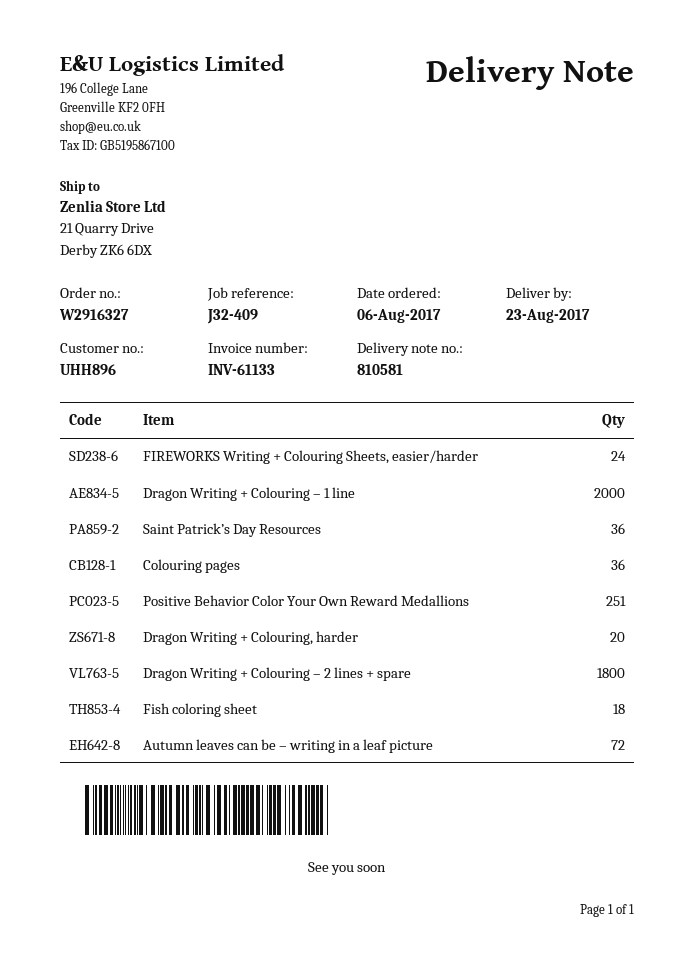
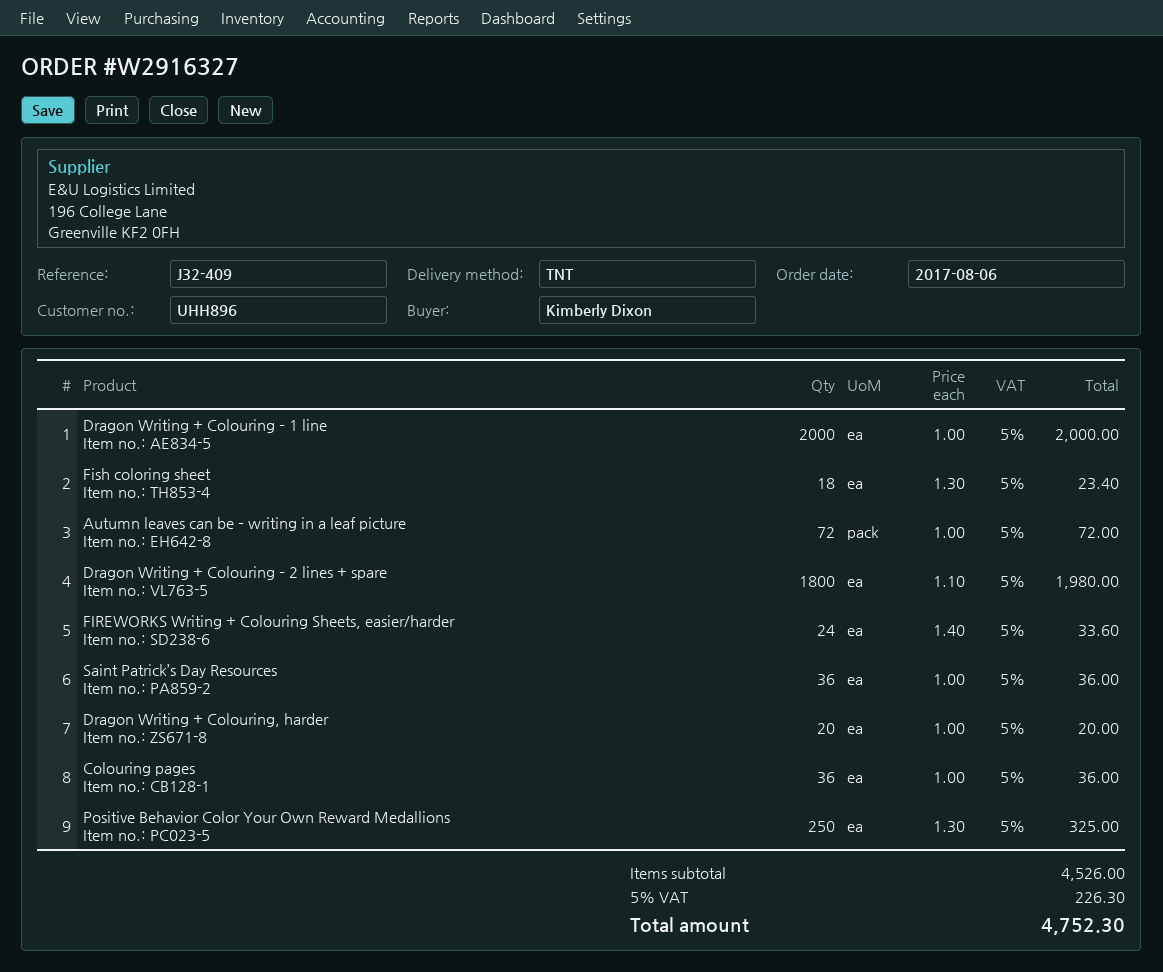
Positive Behavior Color Your Own Reward Medallions: 251 -> 250

